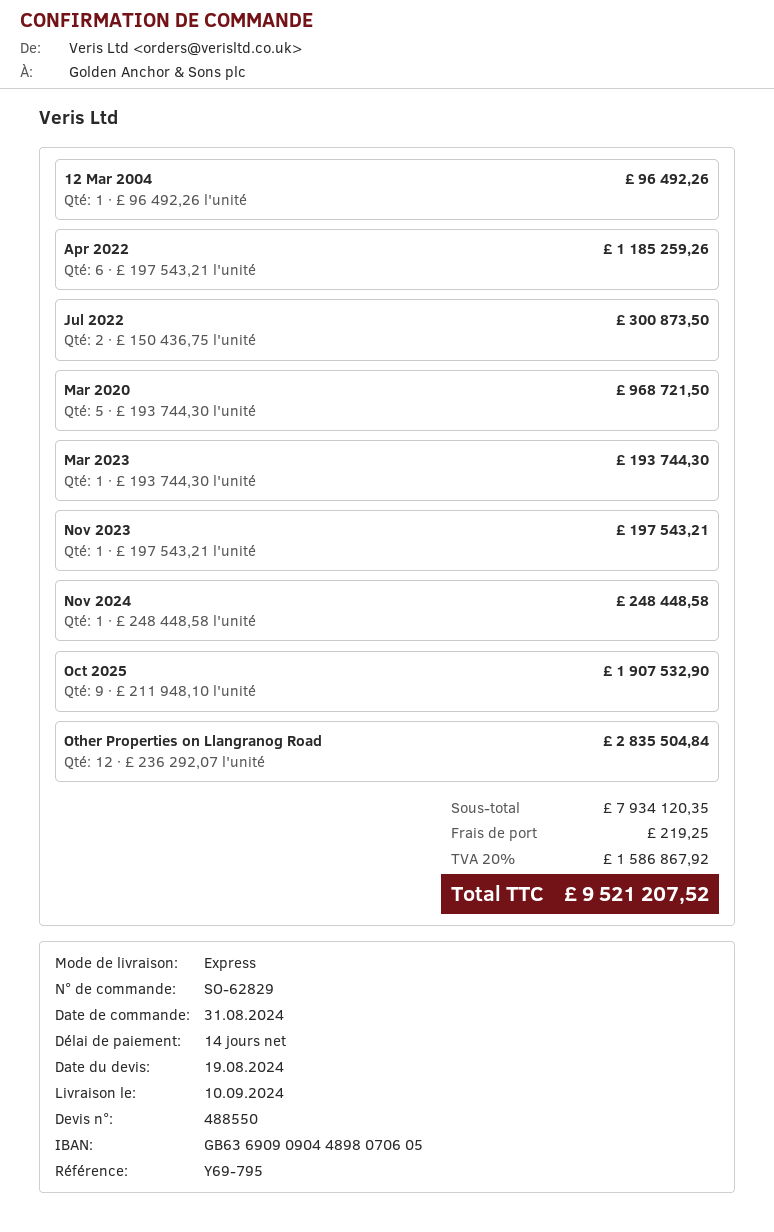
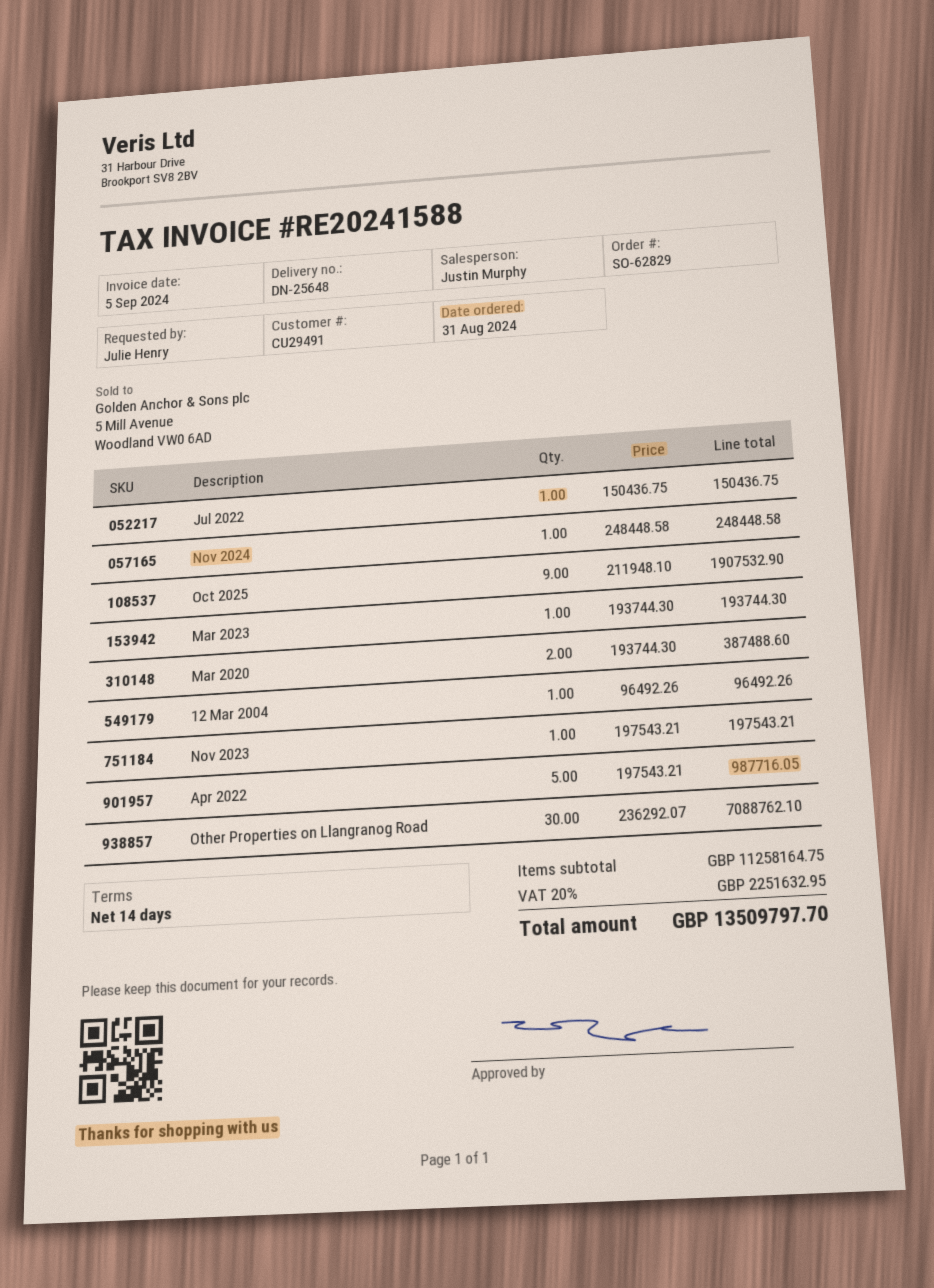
Apr 2022: 6 x 197543.21 = 1185259.26 -> 5 x 197543.21 = 987716.05
Jul 2022: 2 x 150436.75 = 300873.50 -> 1 x 150436.75 = 150436.75
Mar 2020: 5 x 193744.30 = 968721.50 -> 2 x 193744.30 = 387488.60
Other Properties on Llangranog Road: 12 x 236292.07 = 2835504.84 -> 30 x 236292.07 = 7088762.10
subtotal: 7934120.35 -> 11258164.75
shipping: 219.25 -> none
tax: 20% = 1586867.92 -> 20% = 2251632.95
total: 9521207.52 -> 13509797.70

